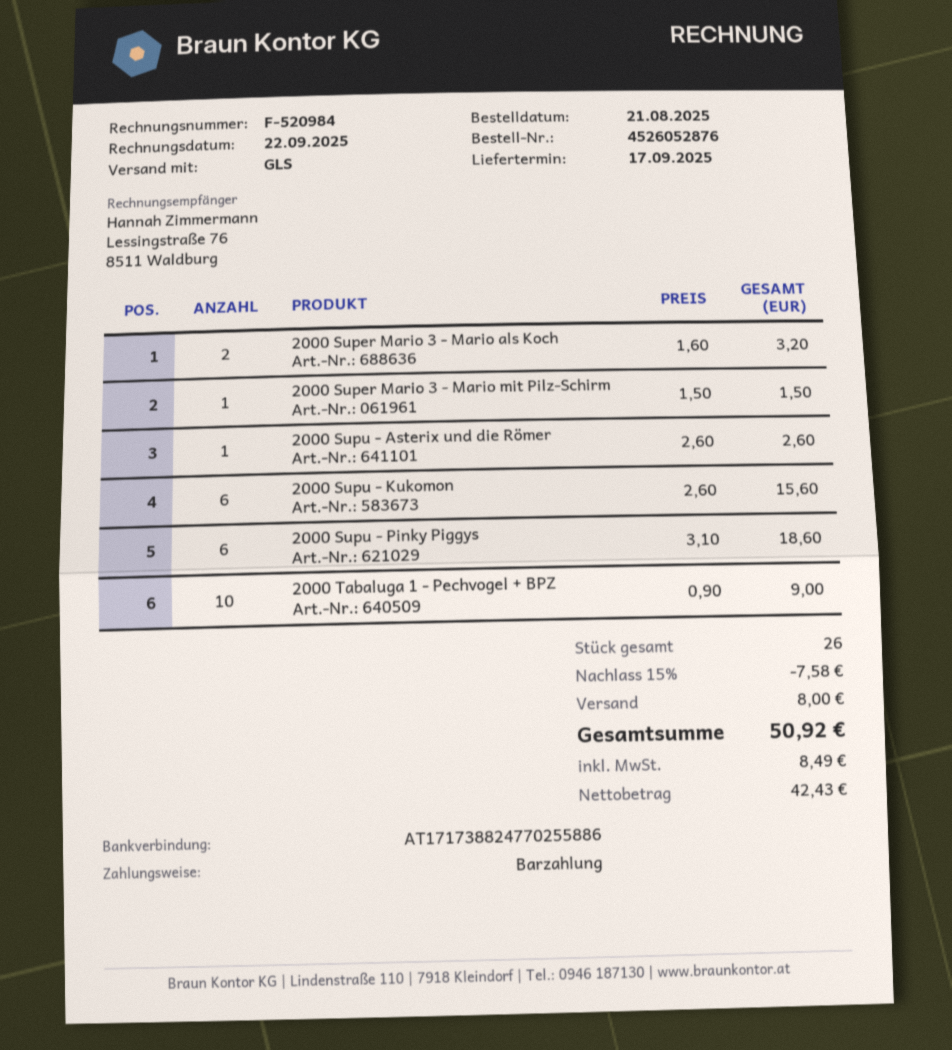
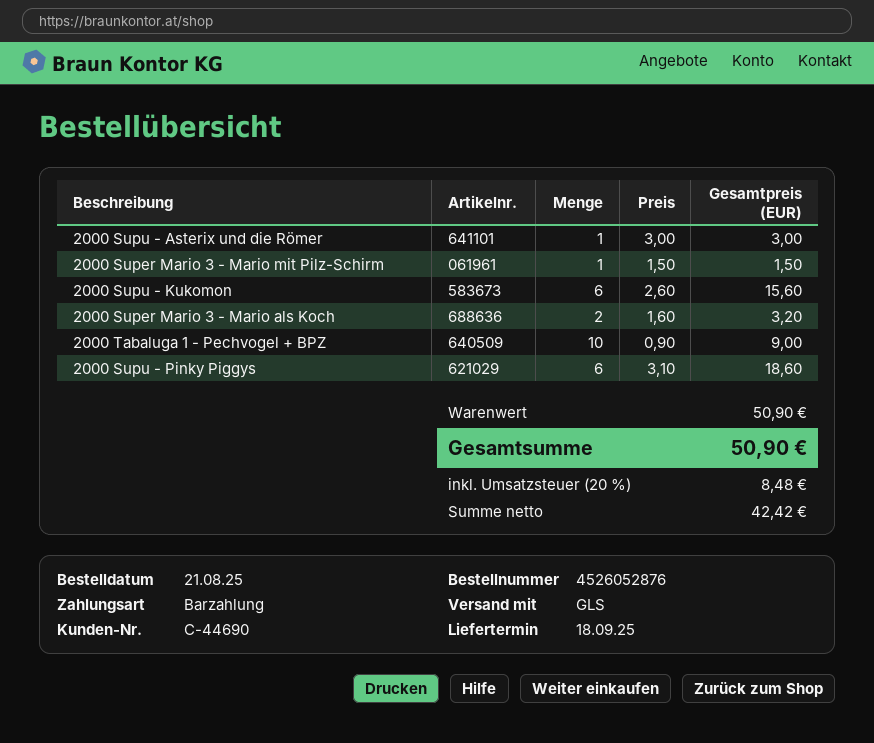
delivery date: 2025-09-17 -> 2025-09-18
2000 Supu - Asterix und die Römer: 1 x 2.60 = 2.60 -> 1 x 3.00 = 3.00
discount: 15% = 7.58 -> none
shipping: 8.00 -> none
net: 42.43 -> 42.42
tax: 8.49 -> 8.48
total: 50.92 -> 50.90

